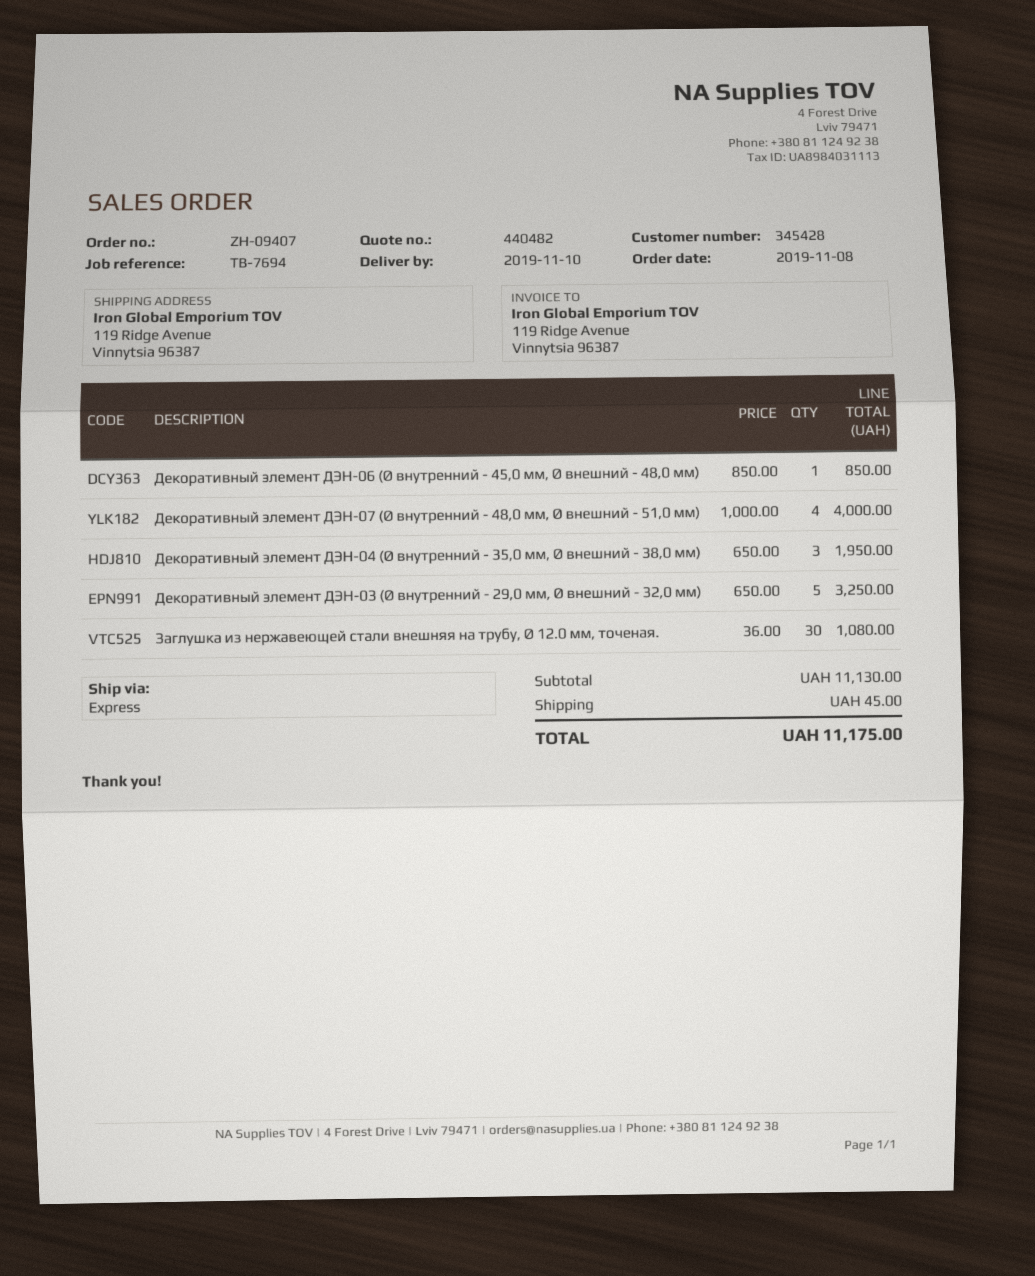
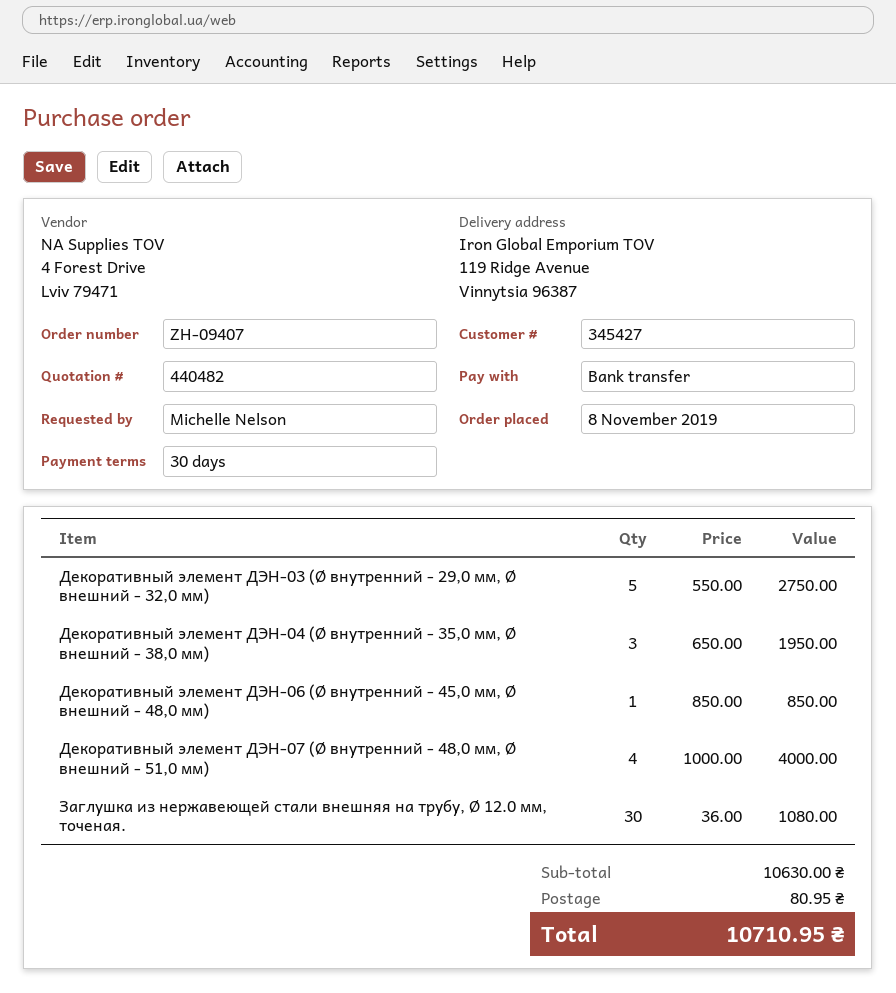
customer number: 345428 -> 345427
Декоративный элемент ДЭН-03 (Ø внутренний - 29,0 мм, Ø внешний - 32,0 мм): 5 x 650.00 = 3250.00 -> 5 x 550.00 = 2750.00
subtotal: 11130.00 -> 10630.00
shipping: 45.00 -> 80.95
total: 11175.00 -> 10710.95

